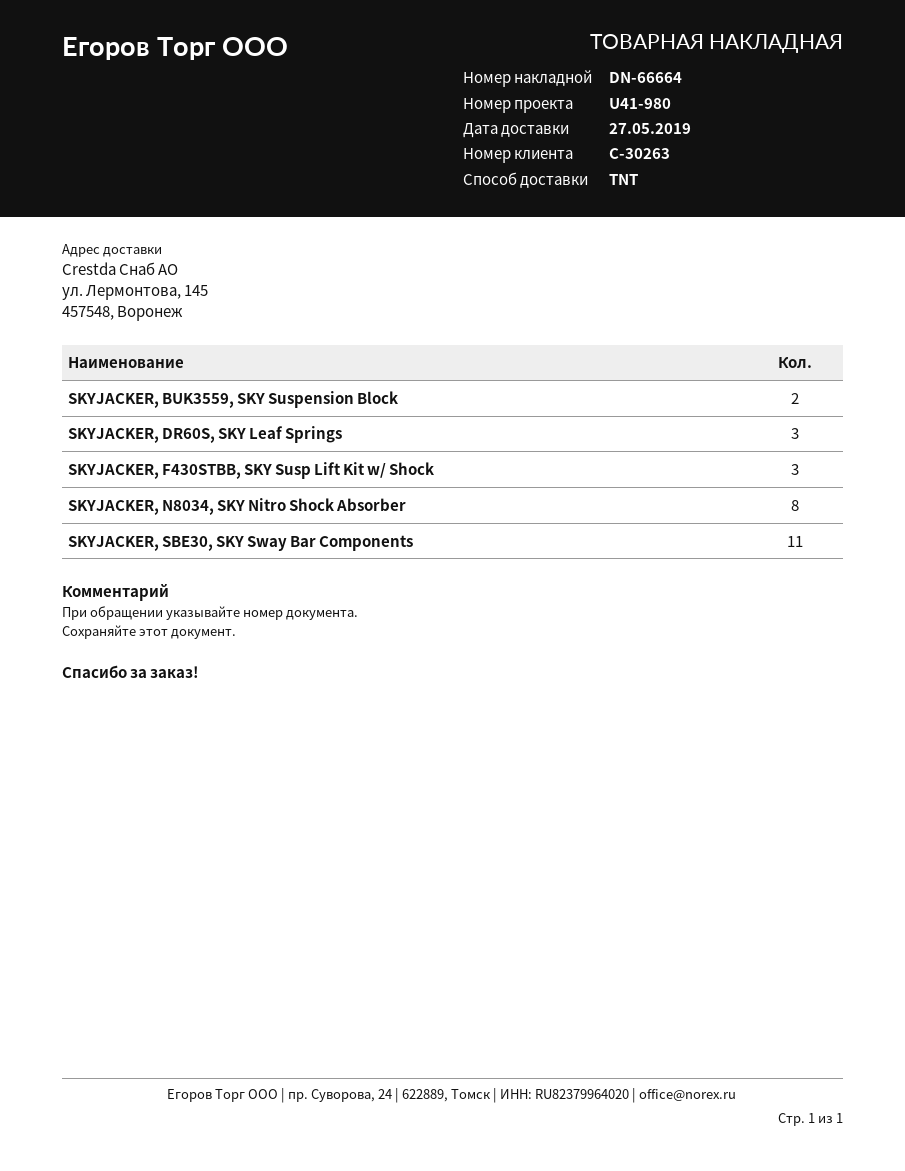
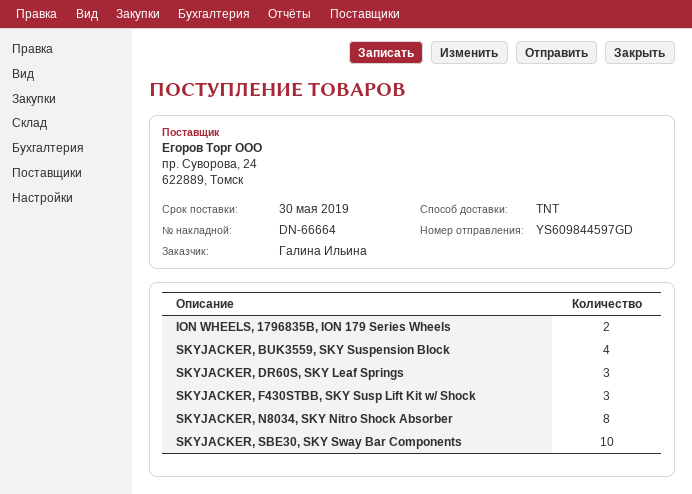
delivery date: 2019-05-27 -> 2019-05-30
SKYJACKER, BUK3559, SKY Suspension Block: 2 -> 4
SKYJACKER, SBE30, SKY Sway Bar Components: 11 -> 10
ION WHEELS, 1796835B, ION 179 Series Wheels: none -> 2

